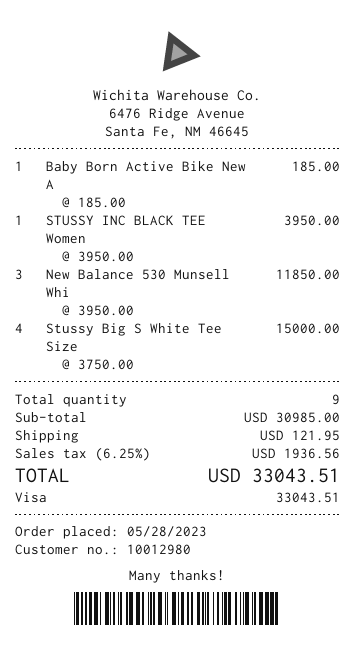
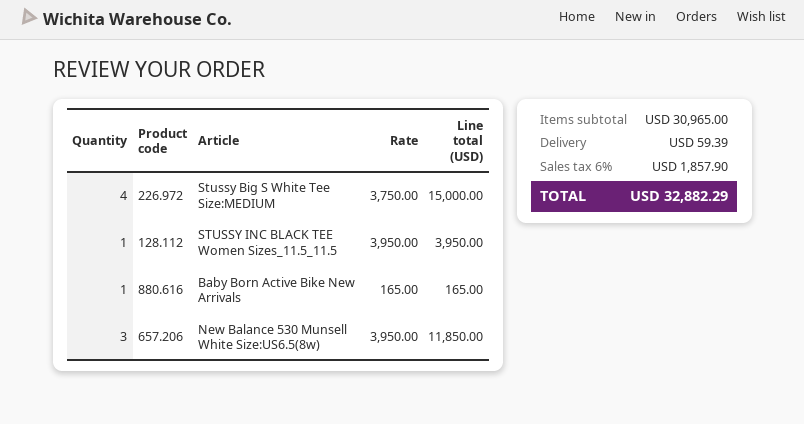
Baby Born Active Bike New A: 1 x 185.00 = 185.00 -> 1 x 165.00 = 165.00
subtotal: 30985.00 -> 30965.00
shipping: 121.95 -> 59.39
tax: 6.25% = 1936.56 -> 6% = 1857.90
total: 33043.51 -> 32882.29

